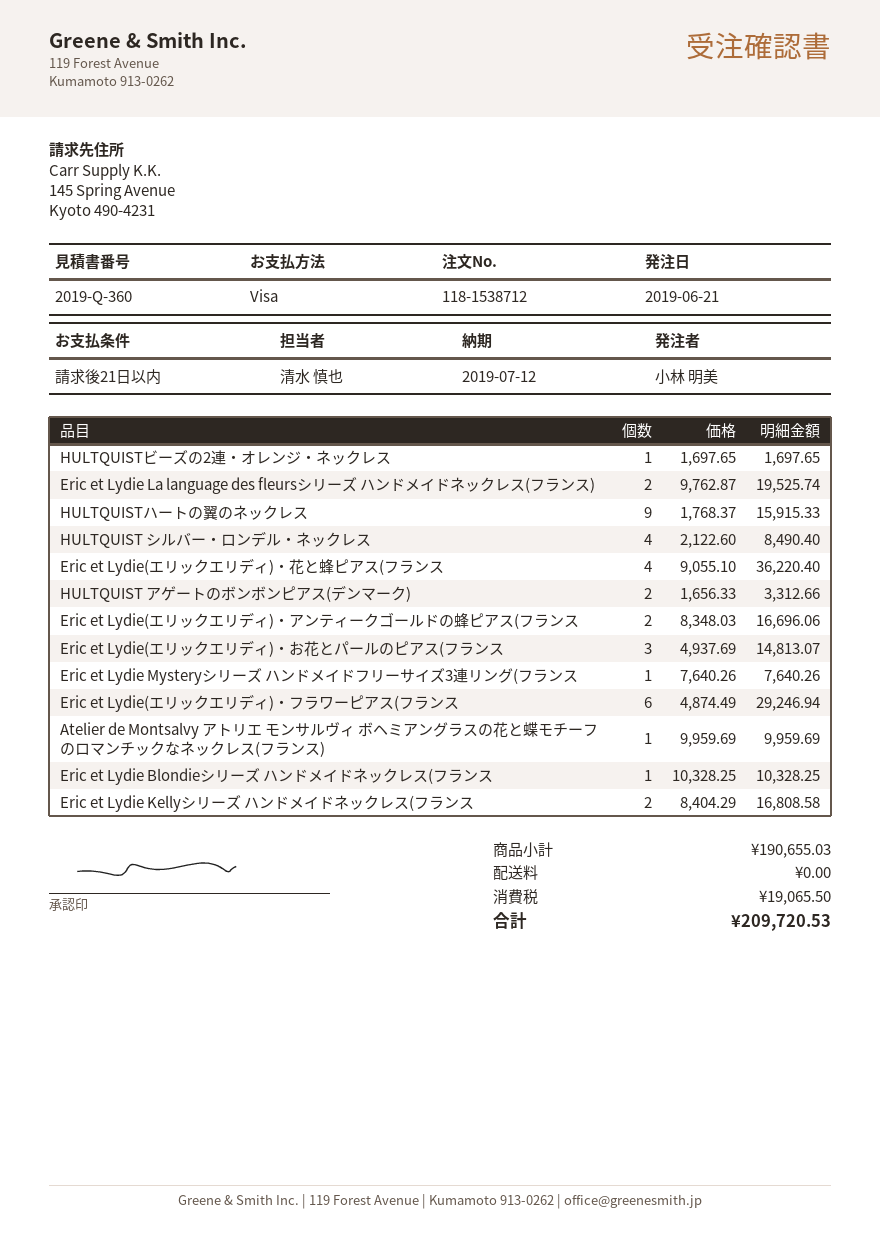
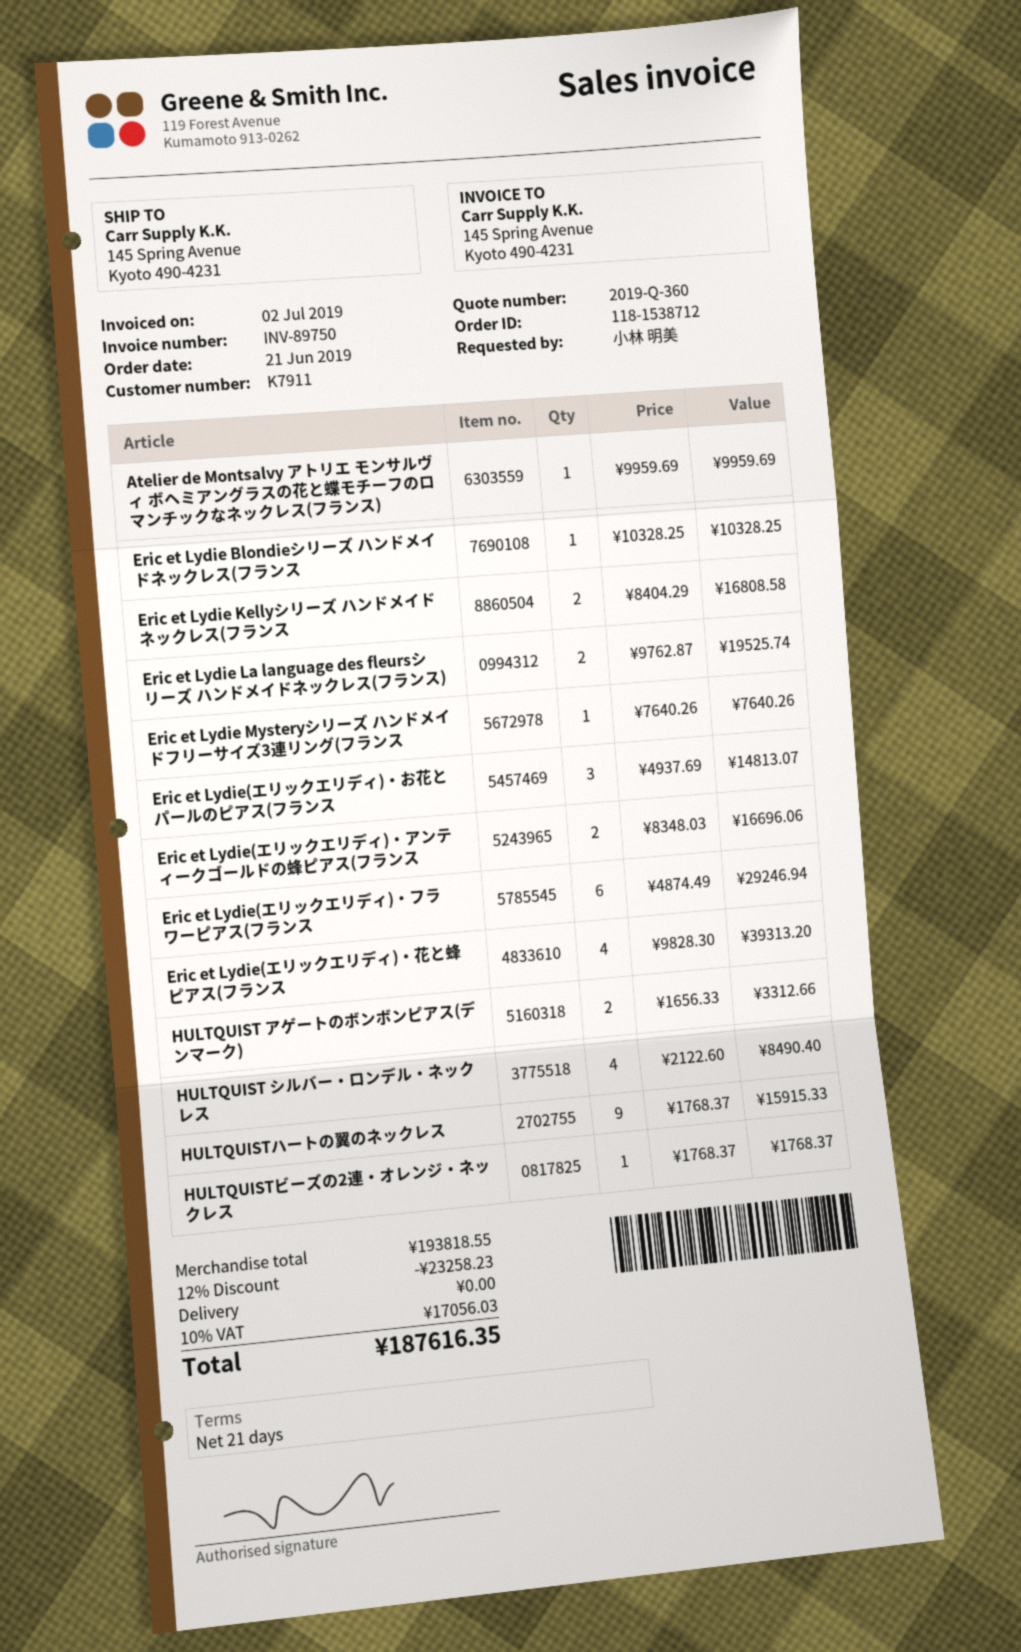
HULTQUISTビーズの2連・オレンジ・ネックレス: 1 x 1697.65 = 1697.65 -> 1 x 1768.37 = 1768.37
Eric et Lydie(エリックエリディ)・花と蜂ピアス(フランス: 4 x 9055.10 = 36220.40 -> 4 x 9828.30 = 39313.20
subtotal: 190655.03 -> 193818.55
discount: none -> 12% = 23258.23
tax: 19065.50 -> 17056.03
total: 209720.53 -> 187616.35

